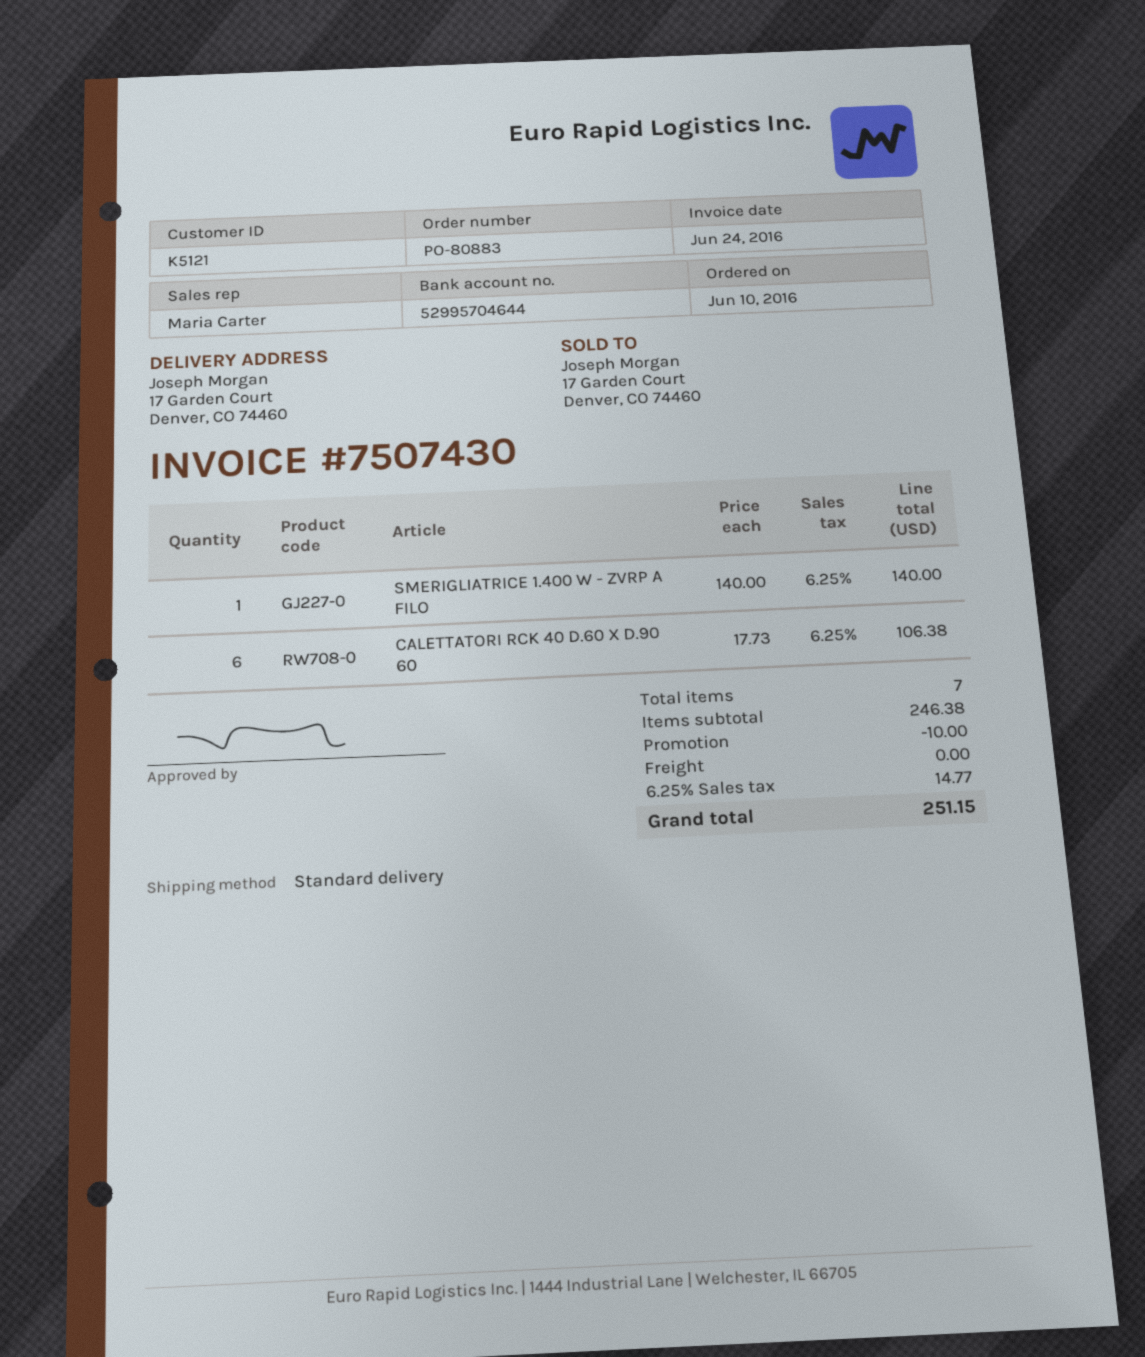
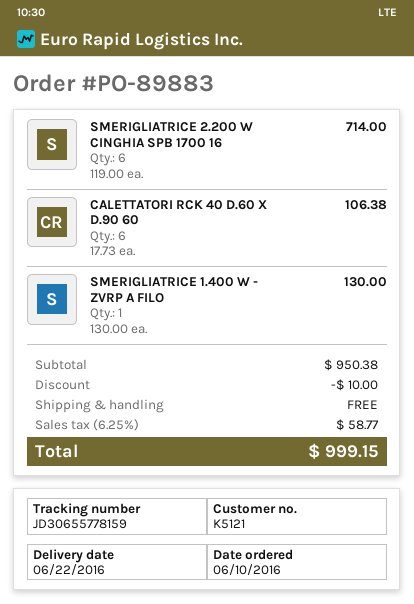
order number: PO-80883 -> PO-89883
SMERIGLIATRICE 1.400 W - ZVRP A FILO: 1 x 140.00 = 140.00 -> 1 x 130.00 = 130.00
SMERIGLIATRICE 2.200 W CINGHIA SPB 1700 16: none -> 6 x 119.00 = 714.00
subtotal: 246.38 -> 950.38
tax: 6.25% = 14.77 -> 6.25% = 58.77
total: 251.15 -> 999.15

